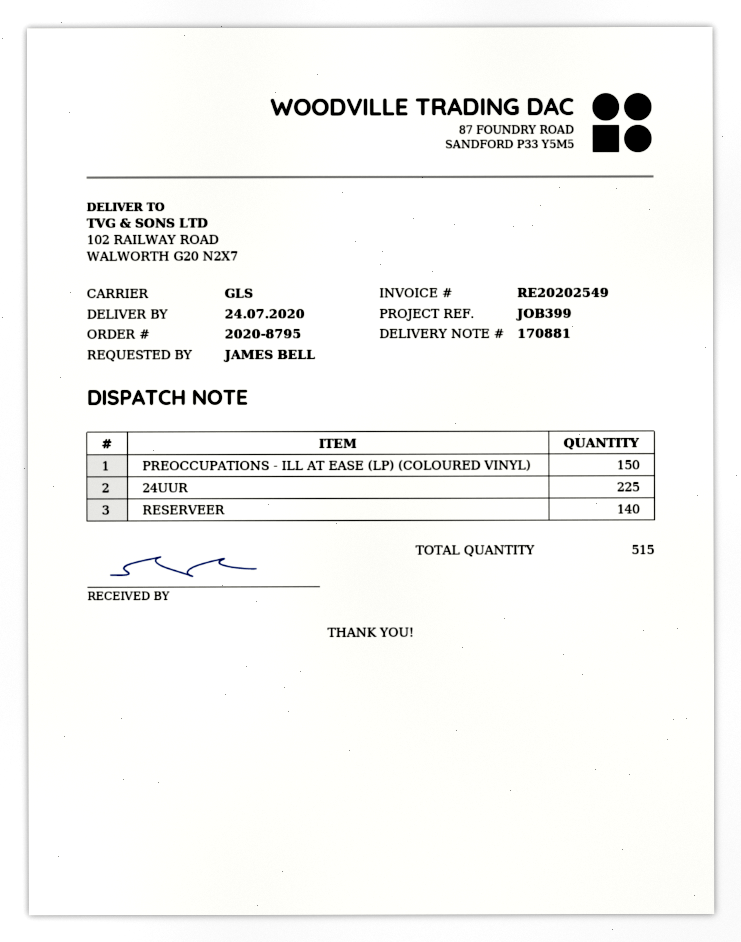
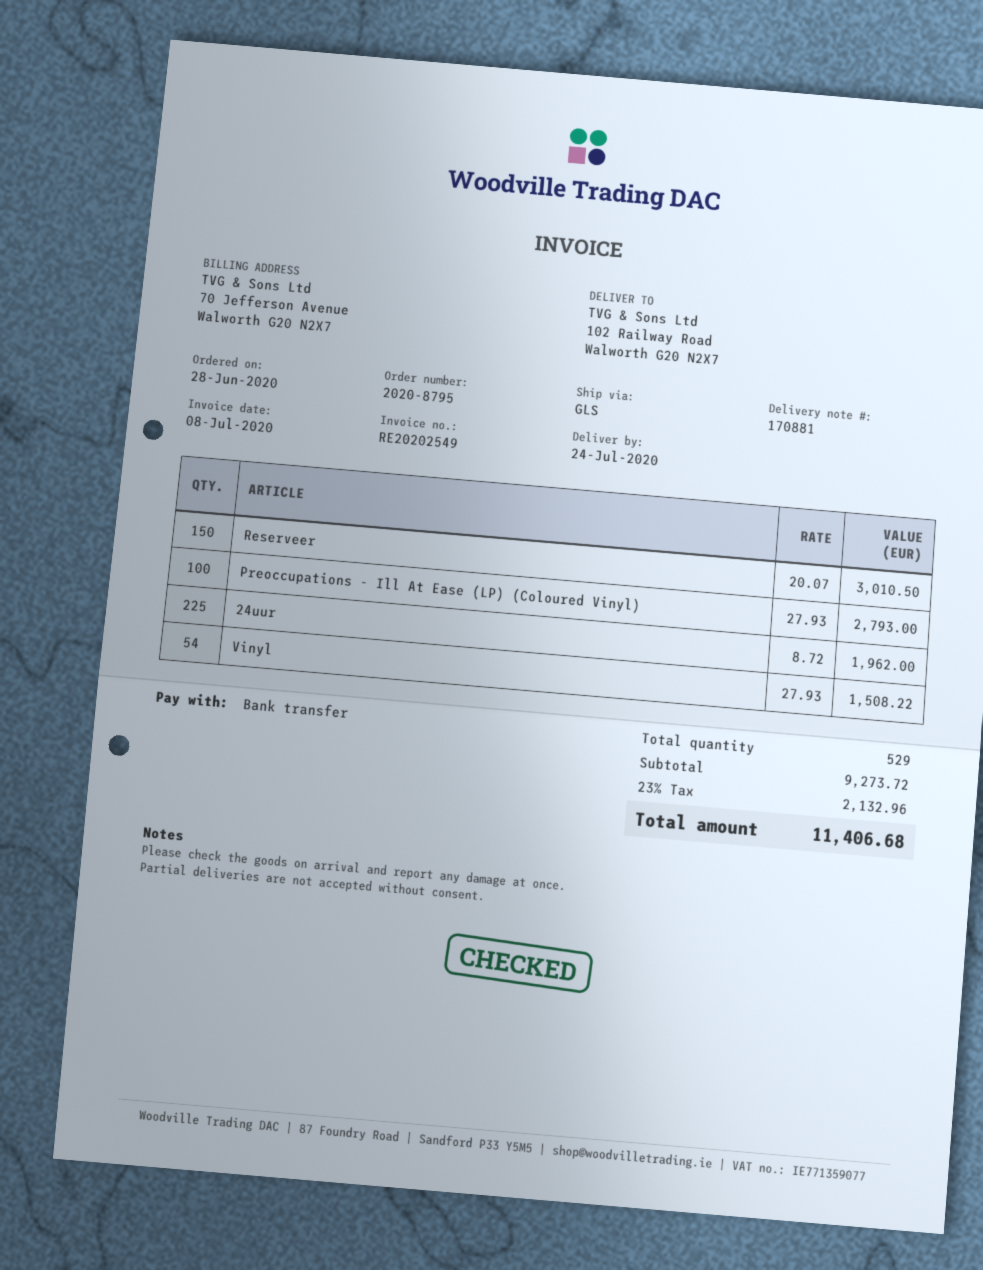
PREOCCUPATIONS - ILL AT EASE (LP) (COLOURED VINYL): 150 -> 100
RESERVEER: 140 -> 150
Vinyl: none -> 54
total quantity: 515 -> 529

